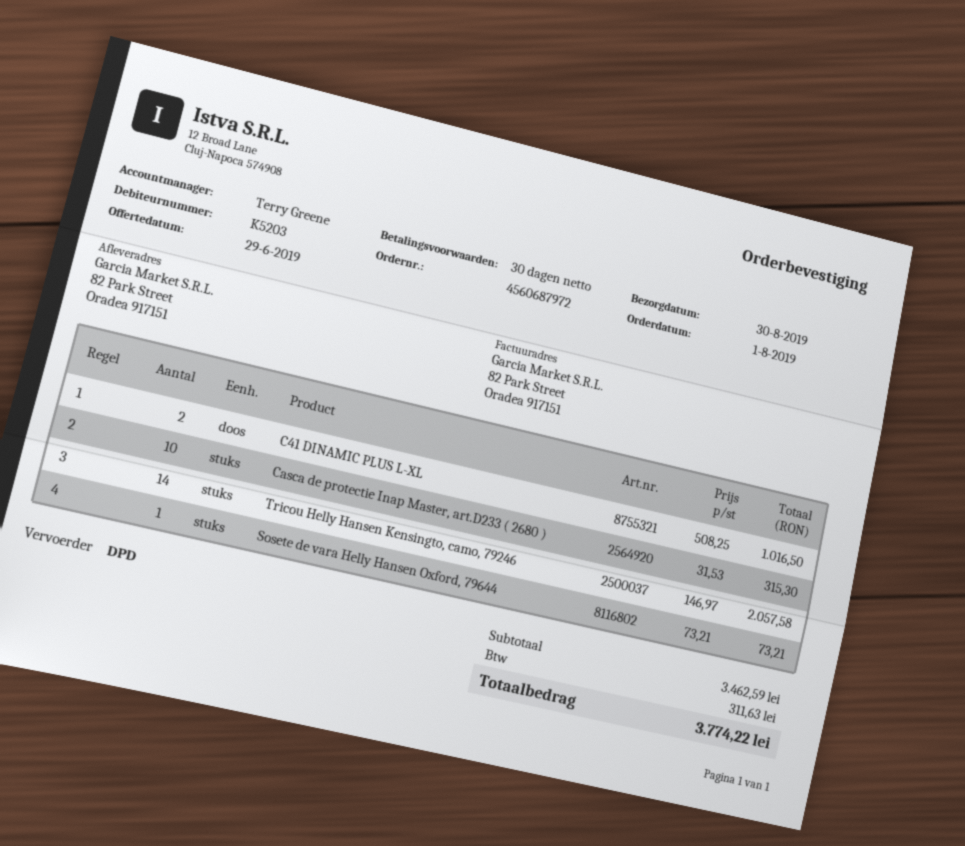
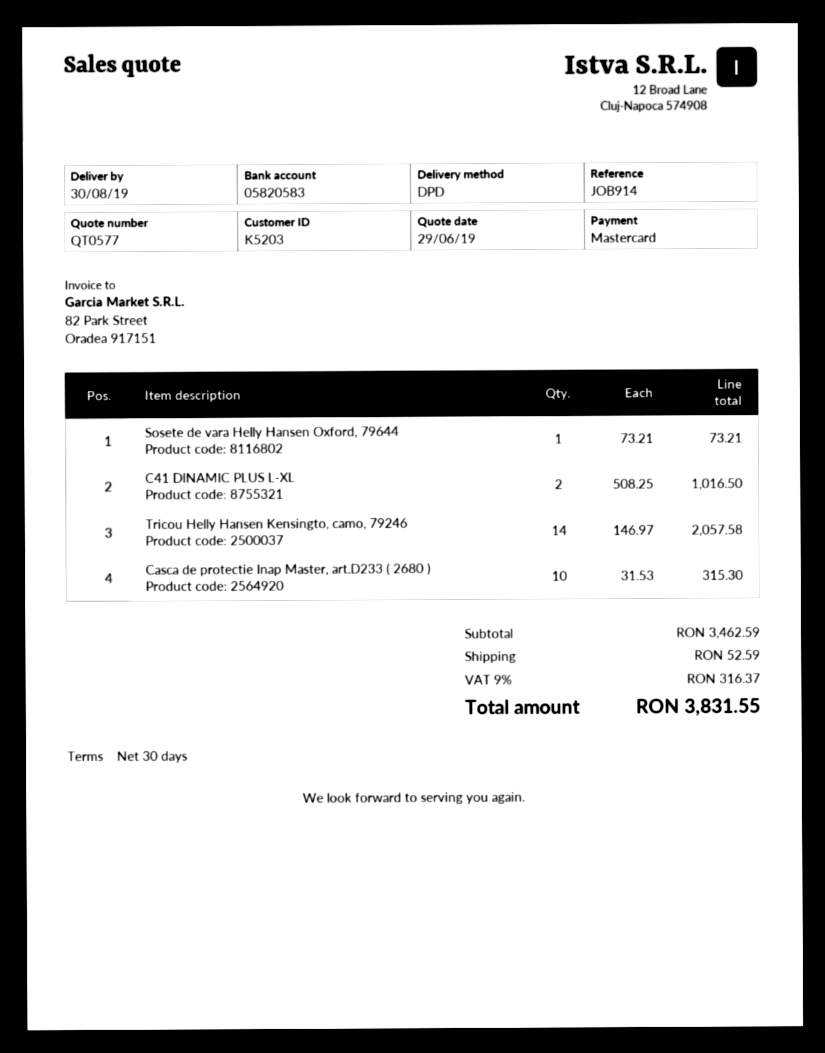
shipping: none -> 52.59
tax: 311.63 -> 316.37
total: 3774.22 -> 3831.55

